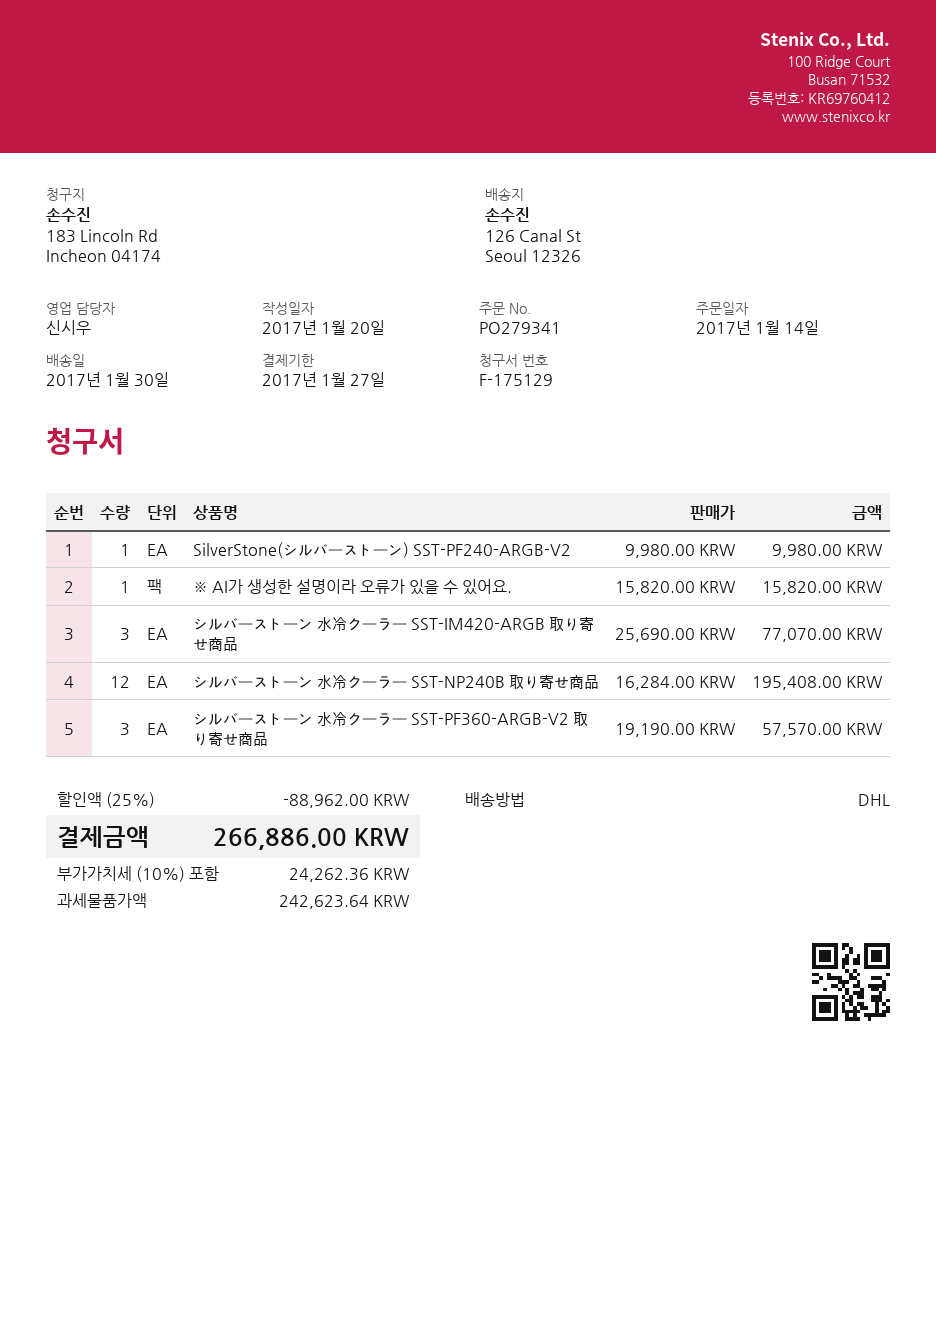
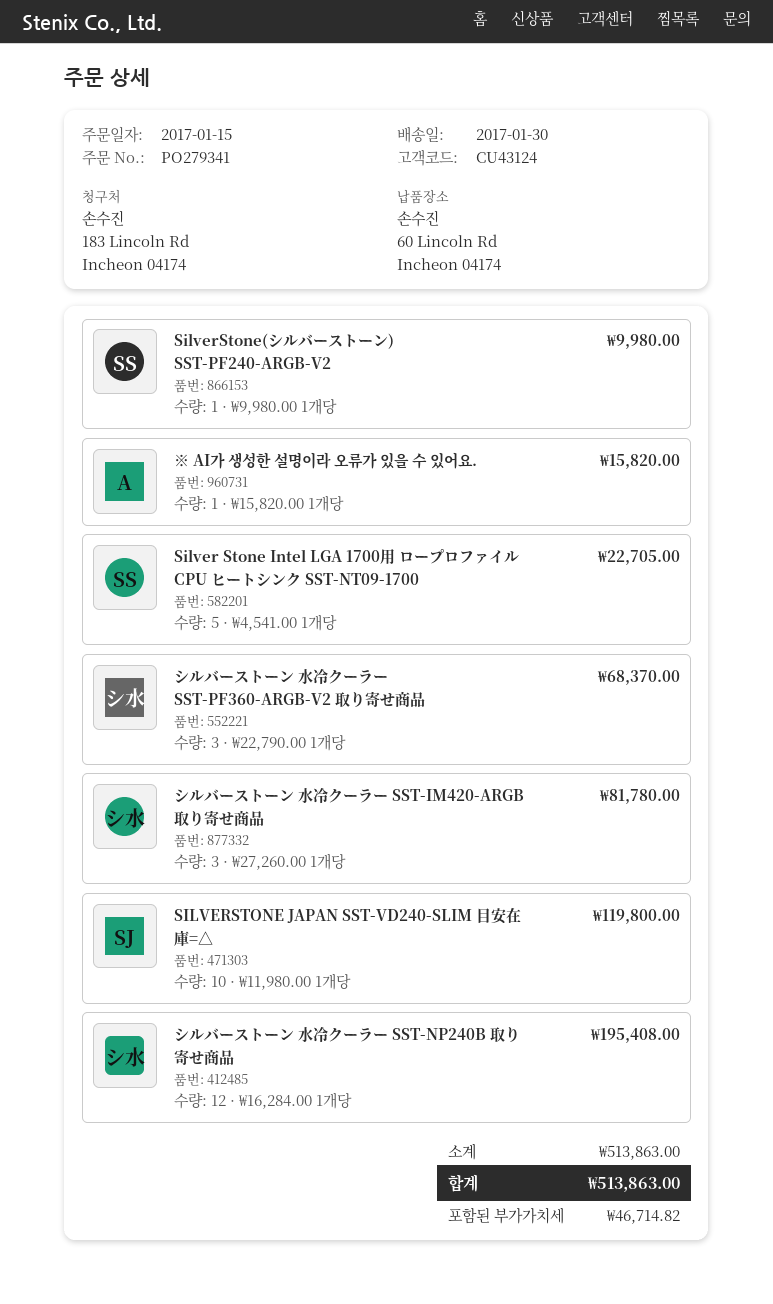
order date: 2017-01-14 -> 2017-01-15
ship to: 126 Canal St, Seoul 12326 -> 60 Lincoln Rd, Incheon 04174
シルバーストーン 水冷クーラー SST-IM420-ARGB 取り寄せ商品: 3 x 25690.00 = 77070.00 -> 3 x 27260.00 = 81780.00
シルバーストーン 水冷クーラー SST-PF360-ARGB-V2 取り寄せ商品: 3 x 19190.00 = 57570.00 -> 3 x 22790.00 = 68370.00
Silver Stone Intel LGA 1700用 ロープロファイル CPU ヒートシンク SST-NT09-1700: none -> 5 x 4541.00 = 22705.00
SILVERSTONE JAPAN SST-VD240-SLIM 目安在庫=△: none -> 10 x 11980.00 = 119800.00
discount: 25% = 88962.00 -> none
tax: 24262.36 -> 46714.82
total: 266886.00 -> 513863.00

